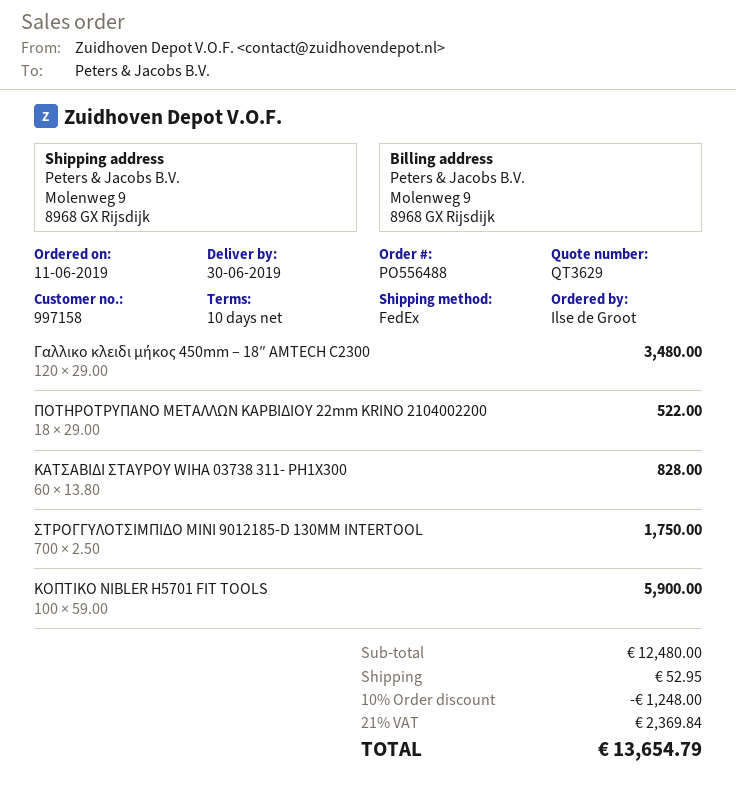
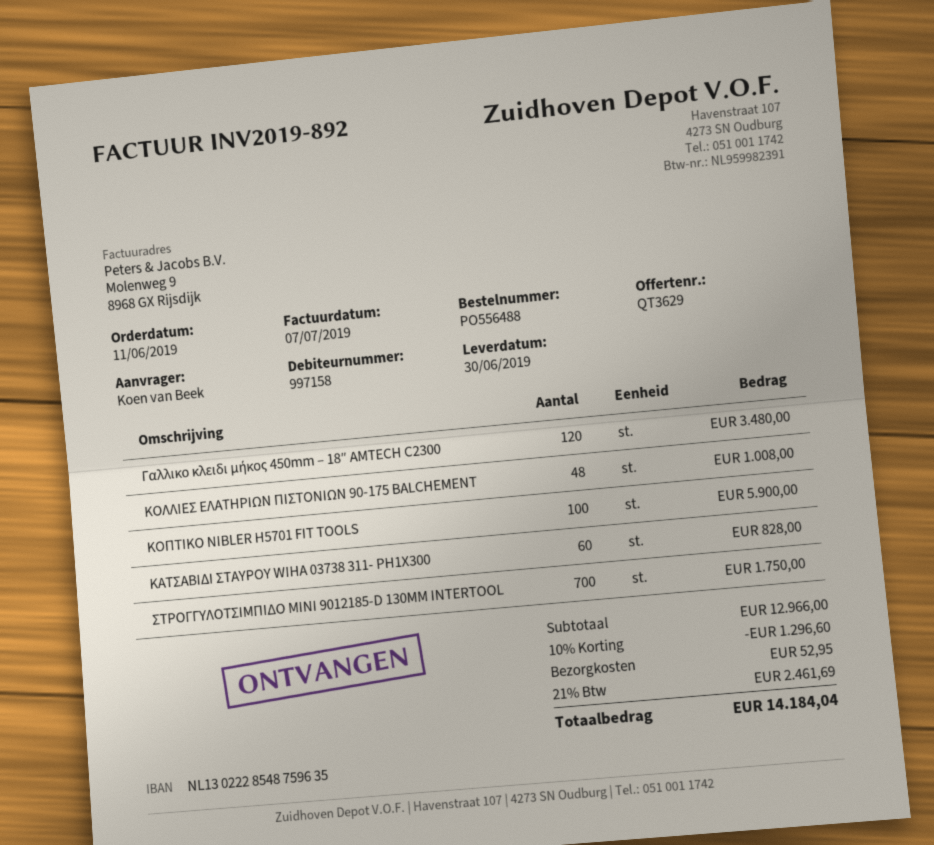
ordered by: Ilse de Groot -> Koen van Beek
ΠΟΤΗΡΟΤΡΥΠΑΝΟ ΜΕΤΑΛΛΩΝ ΚΑΡΒΙΔΙΟΥ 22mm KRINO 2104002200: 18 for 522.00 -> none
ΚΟΛΛΙΕΣ ΕΛΑΤΗΡΙΩΝ ΠΙΣΤΟΝΙΩΝ 90-175 BALCHEMENT: none -> 48 for 1008.00
subtotal: 12480.00 -> 12966.00
discount: 10% = 1248.00 -> 10% = 1296.60
tax: 21% = 2369.84 -> 21% = 2461.69
total: 13654.79 -> 14184.04

